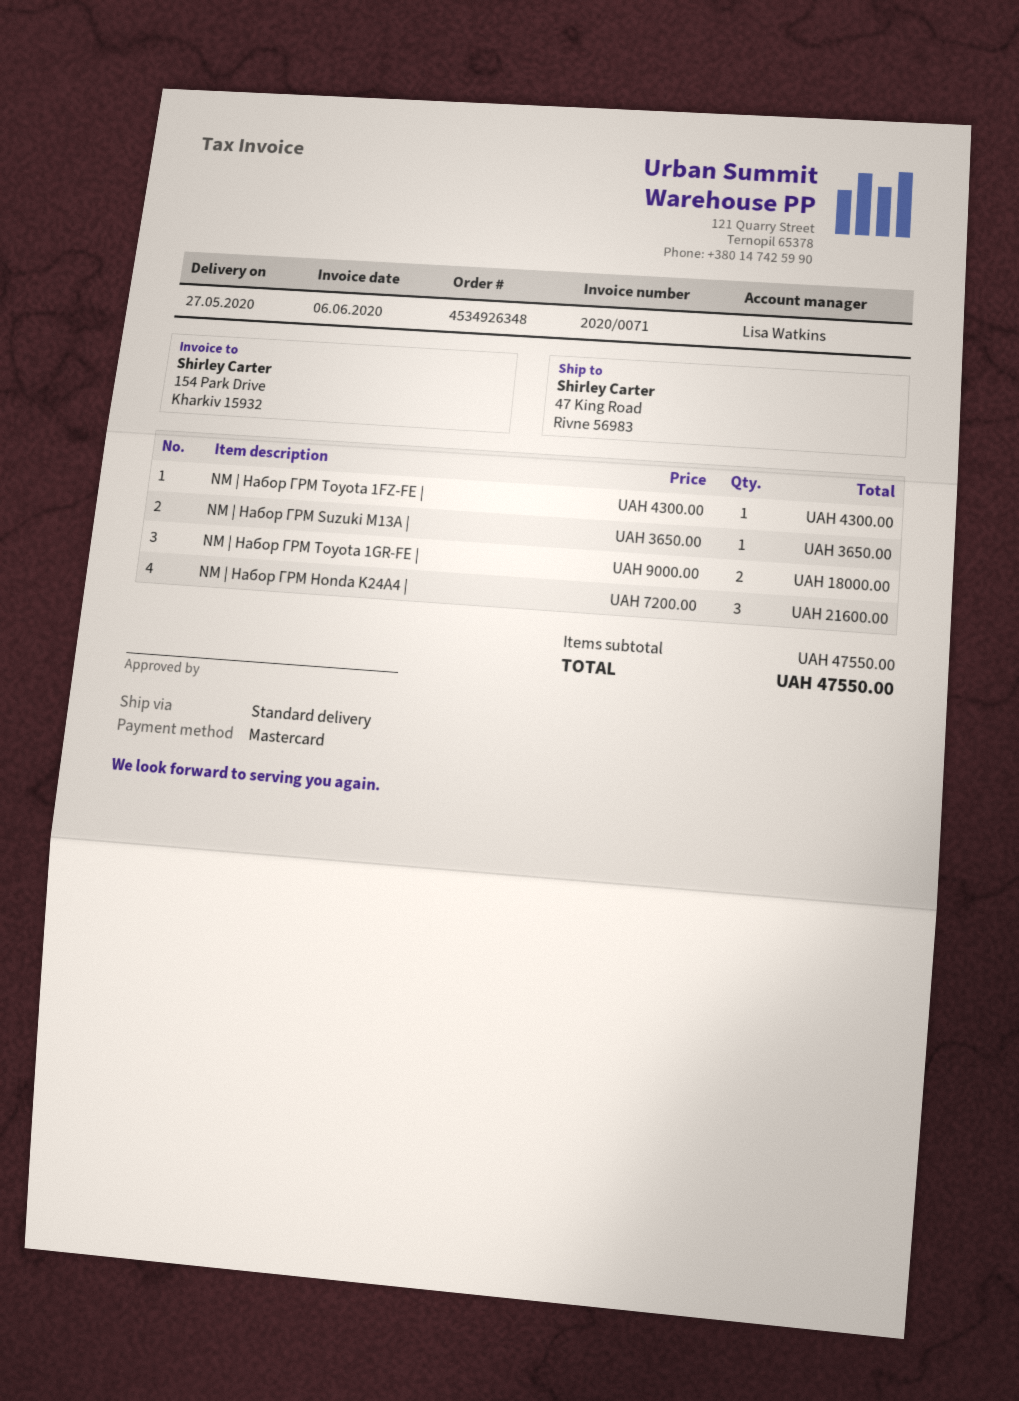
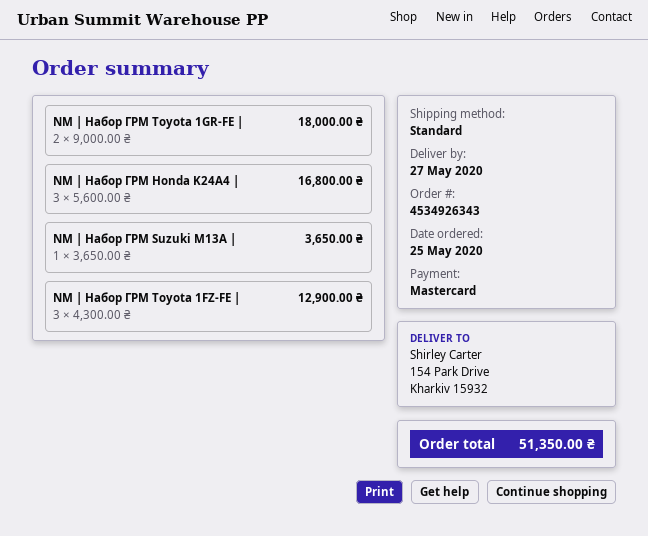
order number: 4534926348 -> 4534926343
ship to: 47 King Road, Rivne 56983 -> 154 Park Drive, Kharkiv 15932
NM | Набор ГРМ Toyota 1FZ-FE |: 1 x 4300.00 = 4300.00 -> 3 x 4300.00 = 12900.00
NM | Набор ГРМ Honda K24A4 |: 3 x 7200.00 = 21600.00 -> 3 x 5600.00 = 16800.00
total: 47550.00 -> 51350.00

